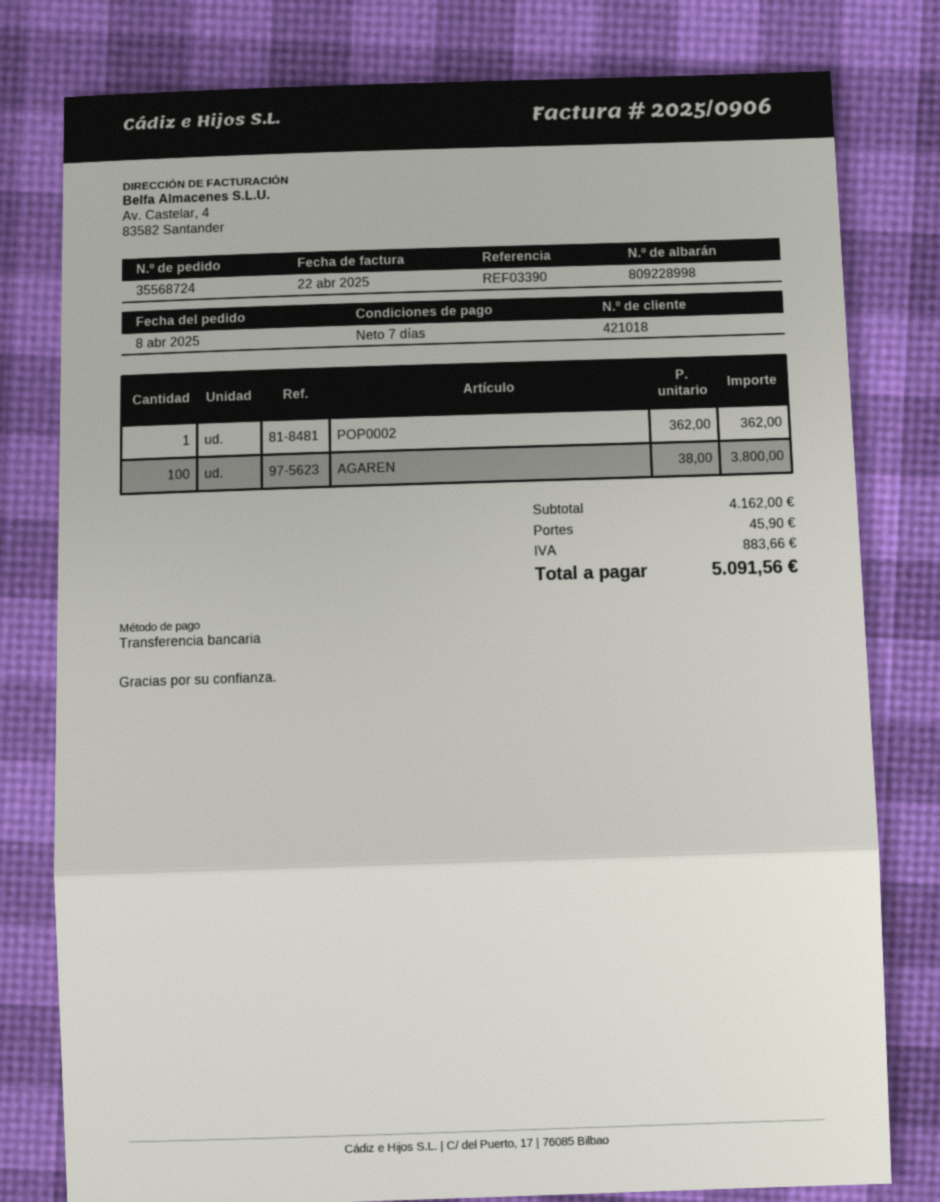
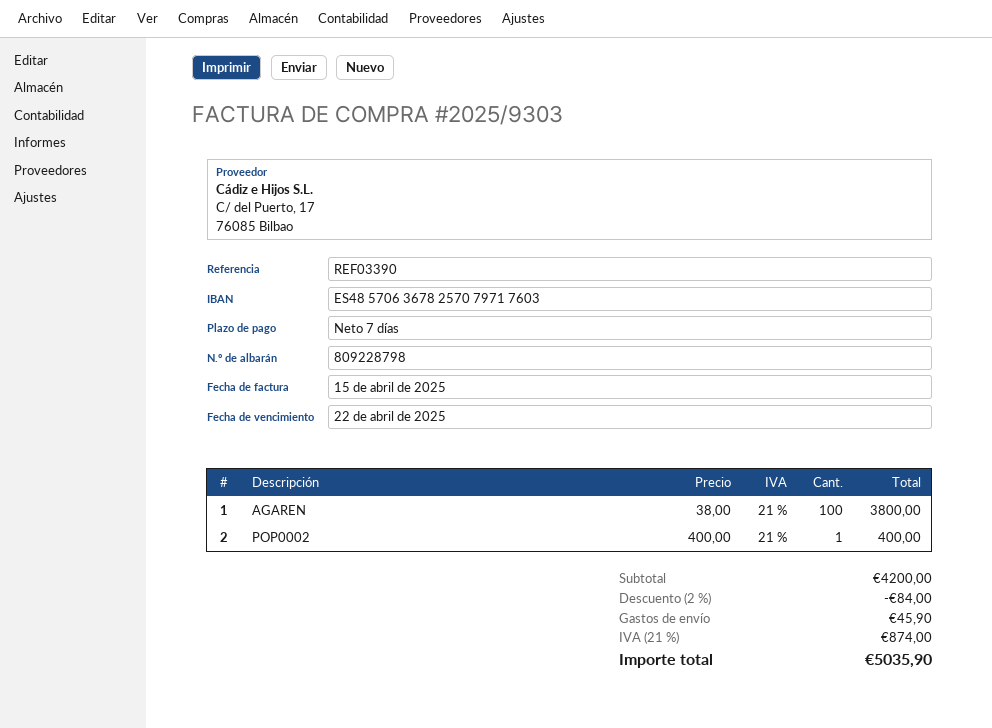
delivery note number: 809228998 -> 809228798
invoice number: 2025/0906 -> 2025/9303
invoice date: 2025-04-22 -> 2025-04-15
POP0002: 1 x 362.00 = 362.00 -> 1 x 400.00 = 400.00
subtotal: 4162.00 -> 4200.00
discount: none -> 2% = 84.00
tax: 883.66 -> 874.00
total: 5091.56 -> 5035.90

